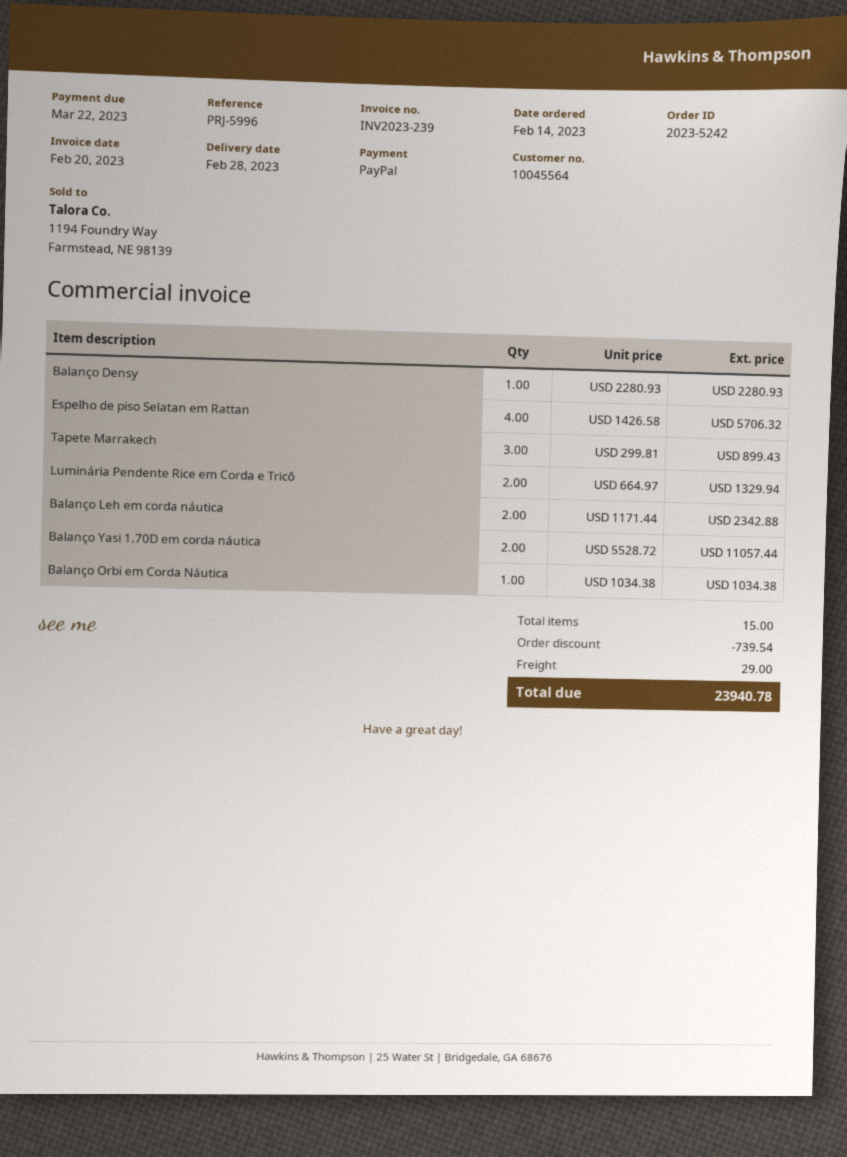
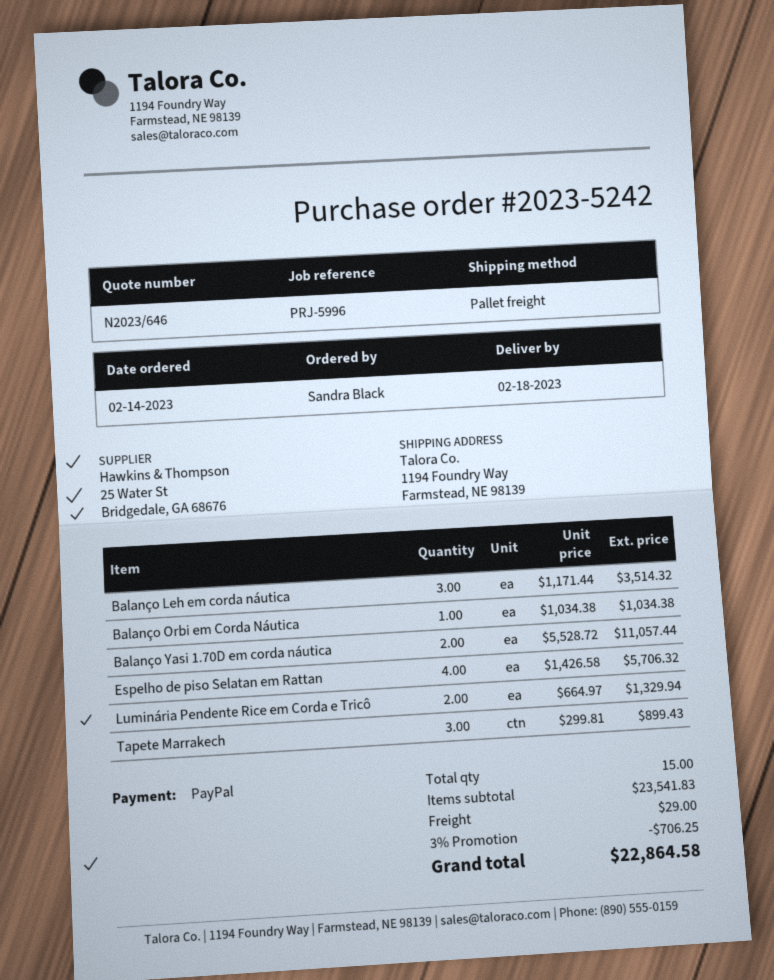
delivery date: 2023-02-28 -> 2023-02-18
Balanço Densy: 1 x 2280.93 = 2280.93 -> none
Balanço Leh em corda náutica: 2 x 1171.44 = 2342.88 -> 3 x 1171.44 = 3514.32
discount: 739.54 -> 706.25
total: 23940.78 -> 22864.58

